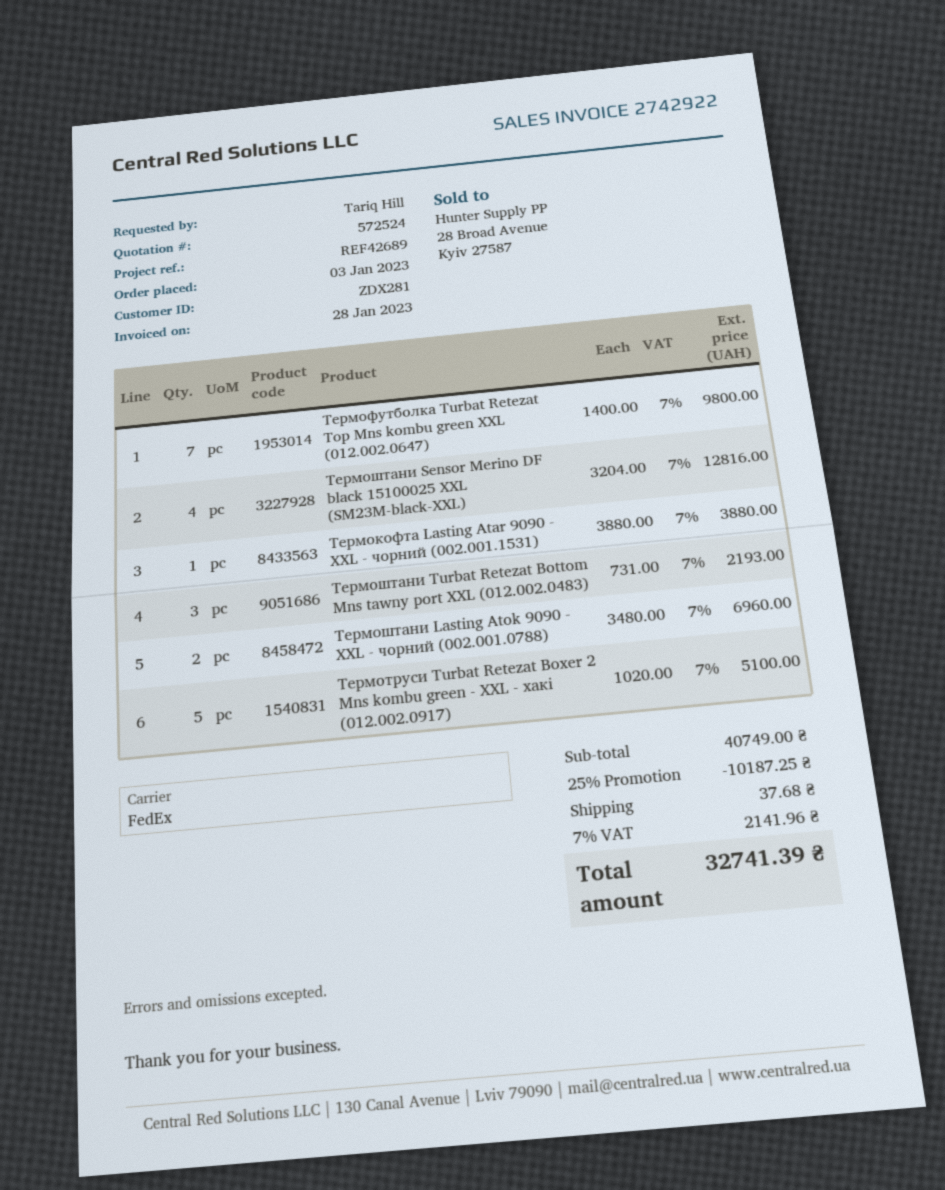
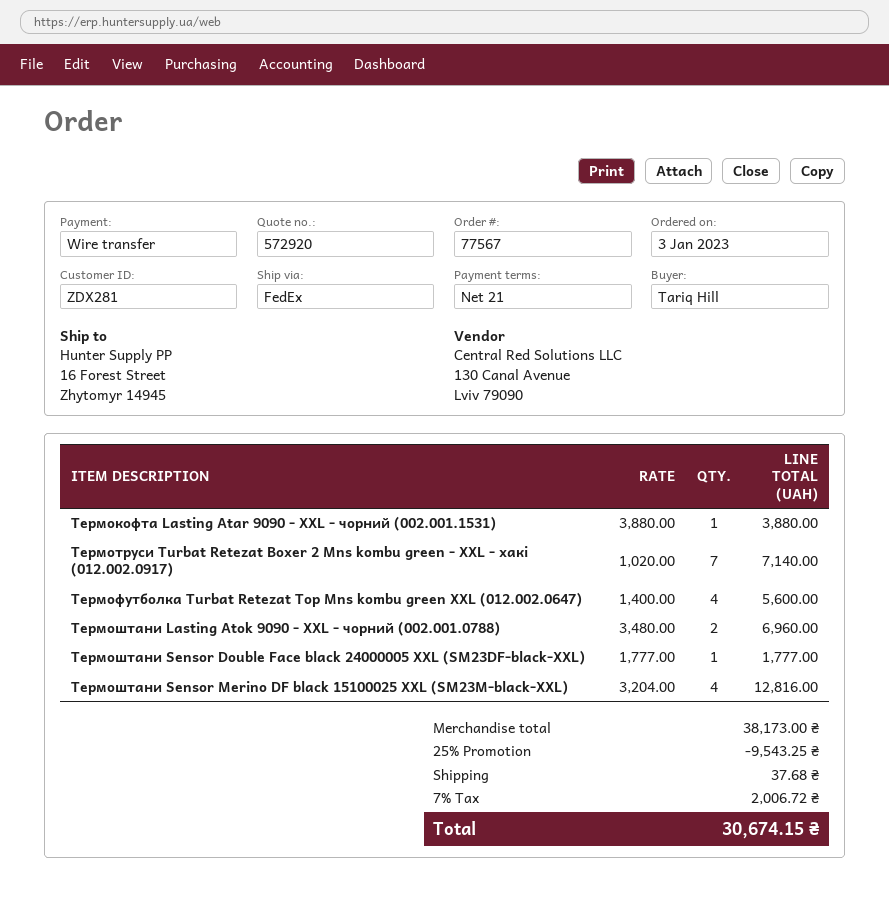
quote number: 572524 -> 572920
Термофутболка Turbat Retezat Top Mns kombu green XXL (012.002.0647): 7 x 1400.00 = 9800.00 -> 4 x 1400.00 = 5600.00
Термоштани Turbat Retezat Bottom Mns tawny port XXL (012.002.0483): 3 x 731.00 = 2193.00 -> none
Термотруси Turbat Retezat Boxer 2 Mns kombu green - XXL - хакі (012.002.0917): 5 x 1020.00 = 5100.00 -> 7 x 1020.00 = 7140.00
Термоштани Sensor Double Face black 24000005 XXL (SM23DF-black-XXL): none -> 1 x 1777.00 = 1777.00
subtotal: 40749.00 -> 38173.00
discount: 25% = 10187.25 -> 25% = 9543.25
tax: 7% = 2141.96 -> 7% = 2006.72
total: 32741.39 -> 30674.15

